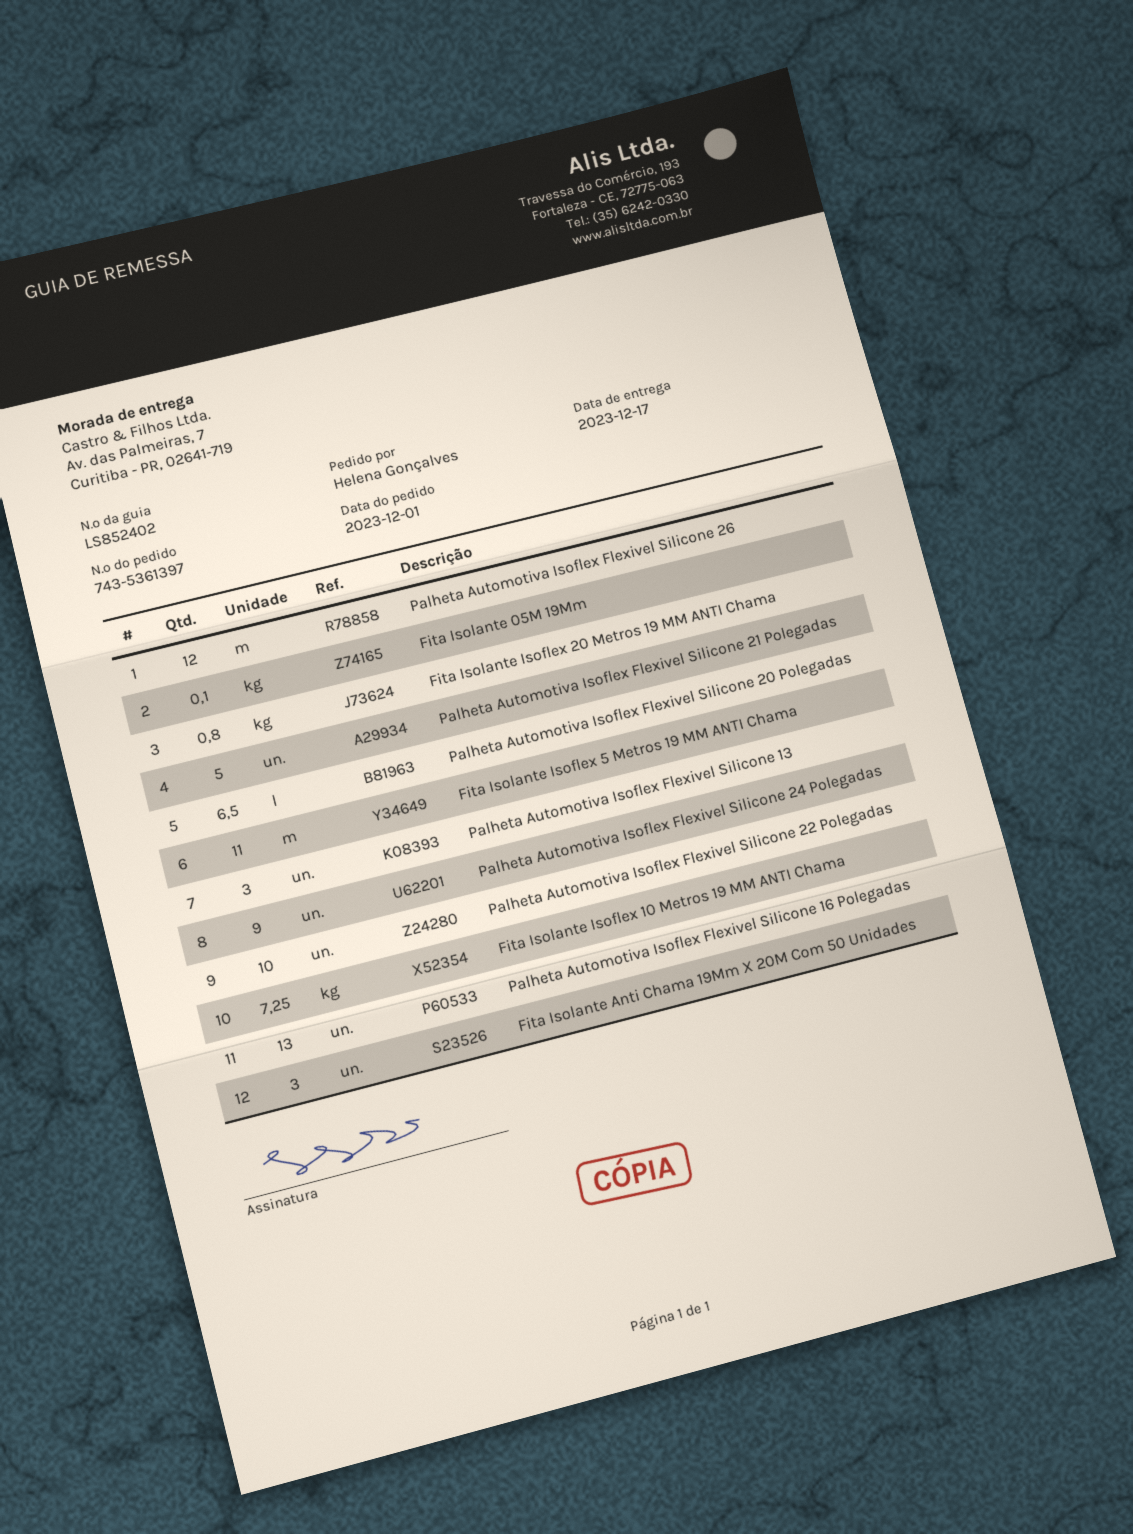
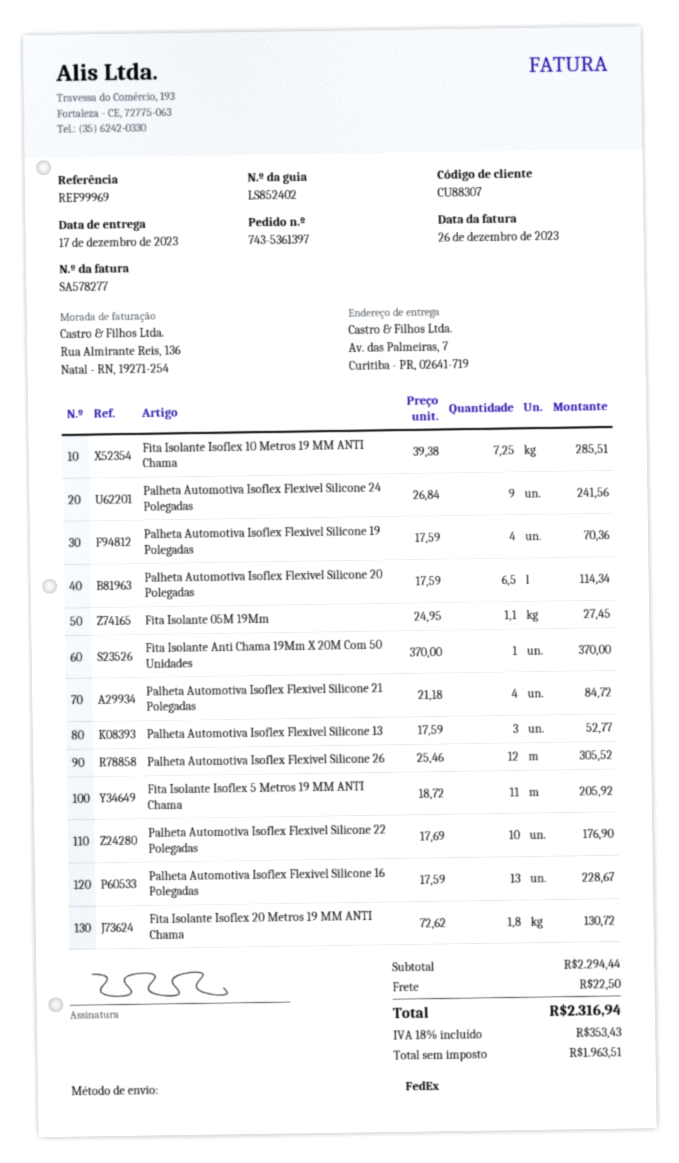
Fita Isolante 05M 19Mm: 0.1 -> 1.1
Fita Isolante Isoflex 20 Metros 19 MM ANTI Chama: 0.8 -> 1.8
Palheta Automotiva Isoflex Flexivel Silicone 21 Polegadas: 5 -> 4
Fita Isolante Anti Chama 19Mm X 20M Com 50 Unidades: 3 -> 1
Palheta Automotiva Isoflex Flexivel Silicone 19 Polegadas: none -> 4

